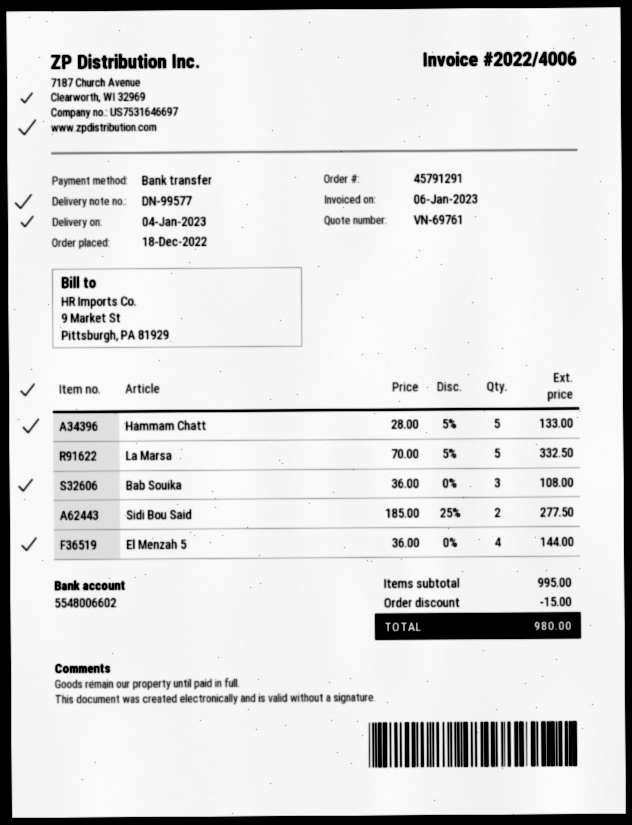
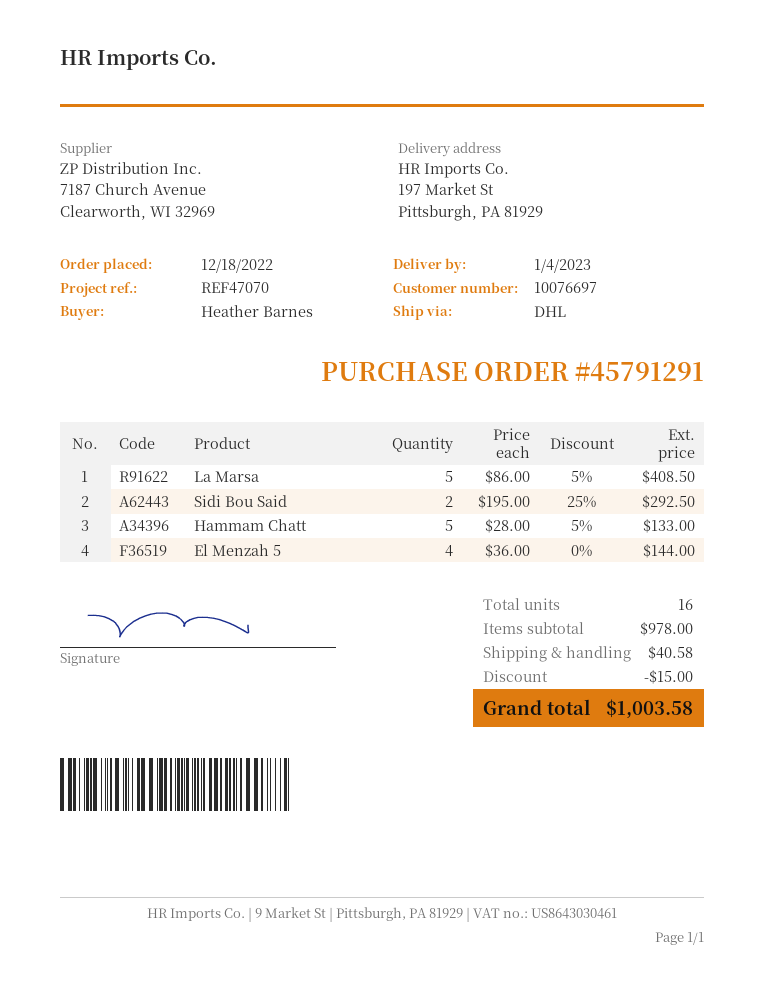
La Marsa: 5 x 70.00 - 5% = 332.50 -> 5 x 86.00 - 5% = 408.50
Bab Souika: 3 x 36.00 = 108.00 -> none
Sidi Bou Said: 2 x 185.00 - 25% = 277.50 -> 2 x 195.00 - 25% = 292.50
subtotal: 995.00 -> 978.00
shipping: none -> 40.58
total: 980.00 -> 1003.58

